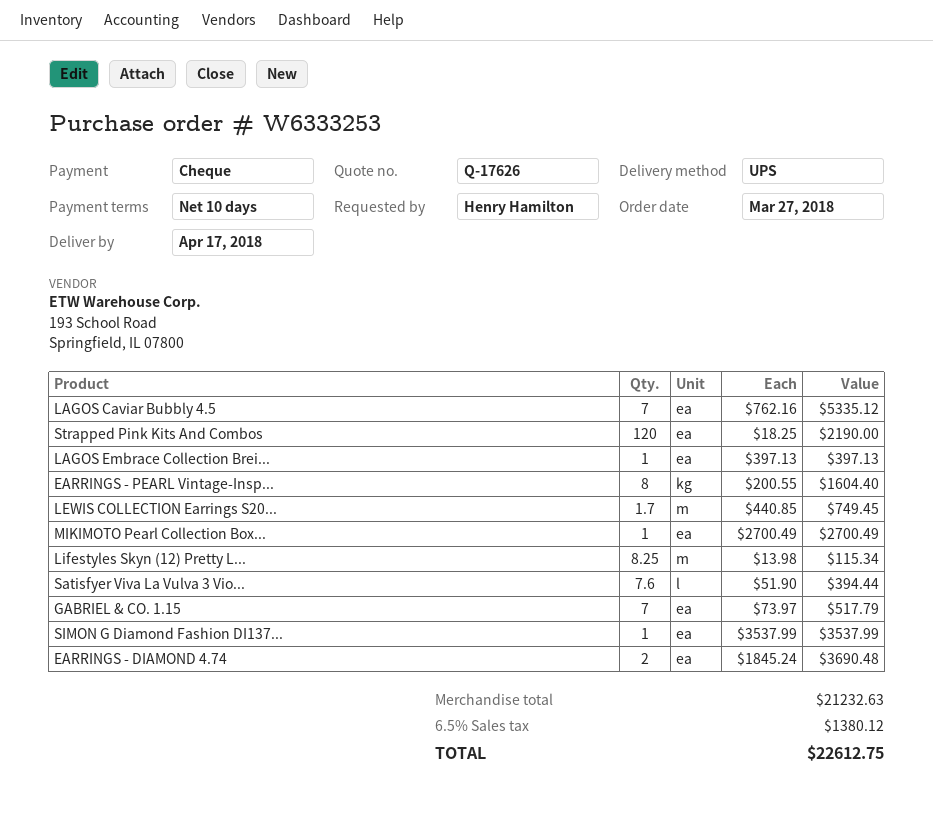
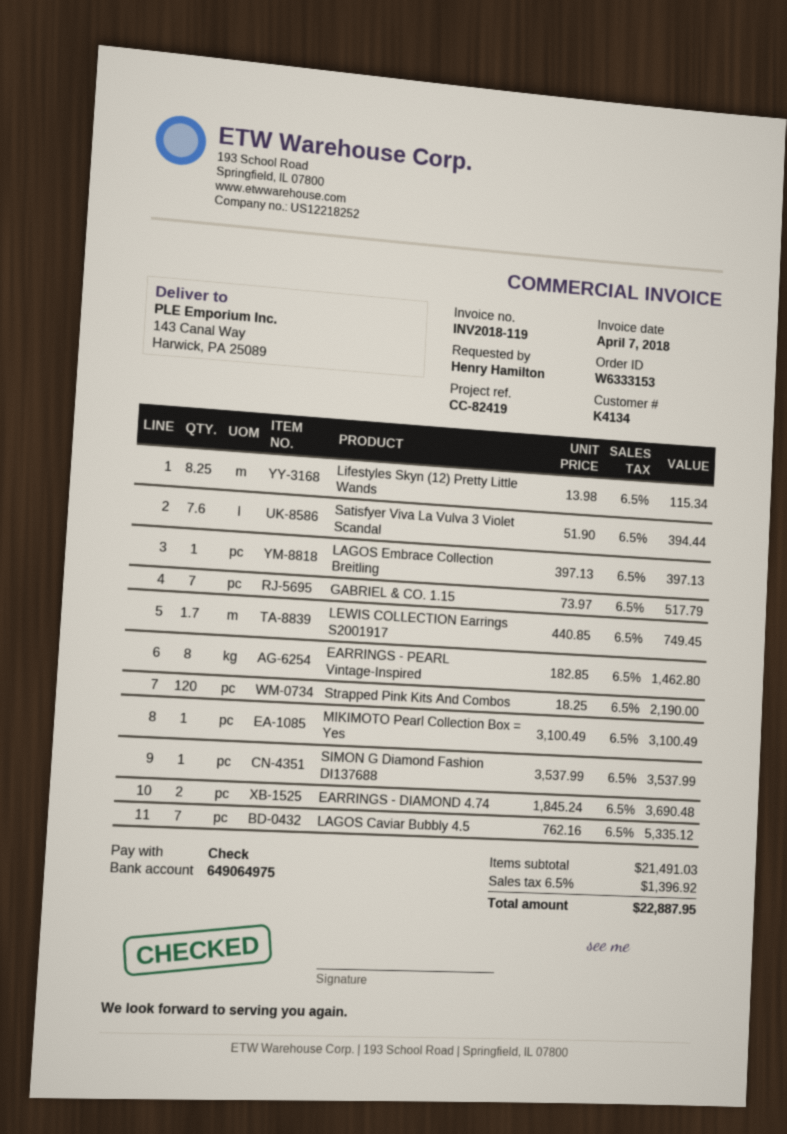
order number: W6333253 -> W6333153
EARRINGS - PEARL Vintage-Insp...: 8 x 200.55 = 1604.40 -> 8 x 182.85 = 1462.80
MIKIMOTO Pearl Collection Box...: 1 x 2700.49 = 2700.49 -> 1 x 3100.49 = 3100.49
subtotal: 21232.63 -> 21491.03
tax: 6.5% = 1380.12 -> 6.5% = 1396.92
total: 22612.75 -> 22887.95

